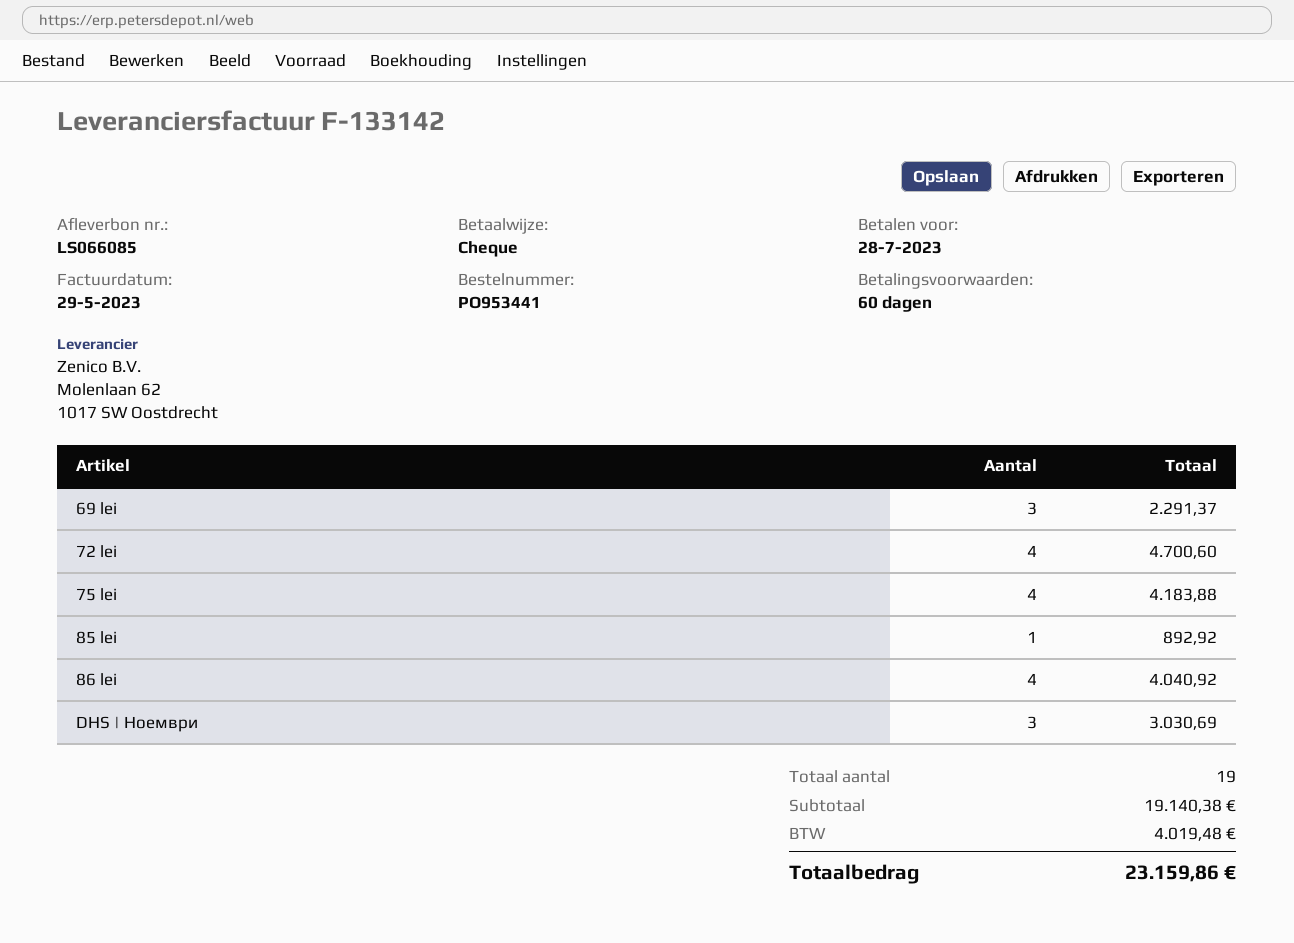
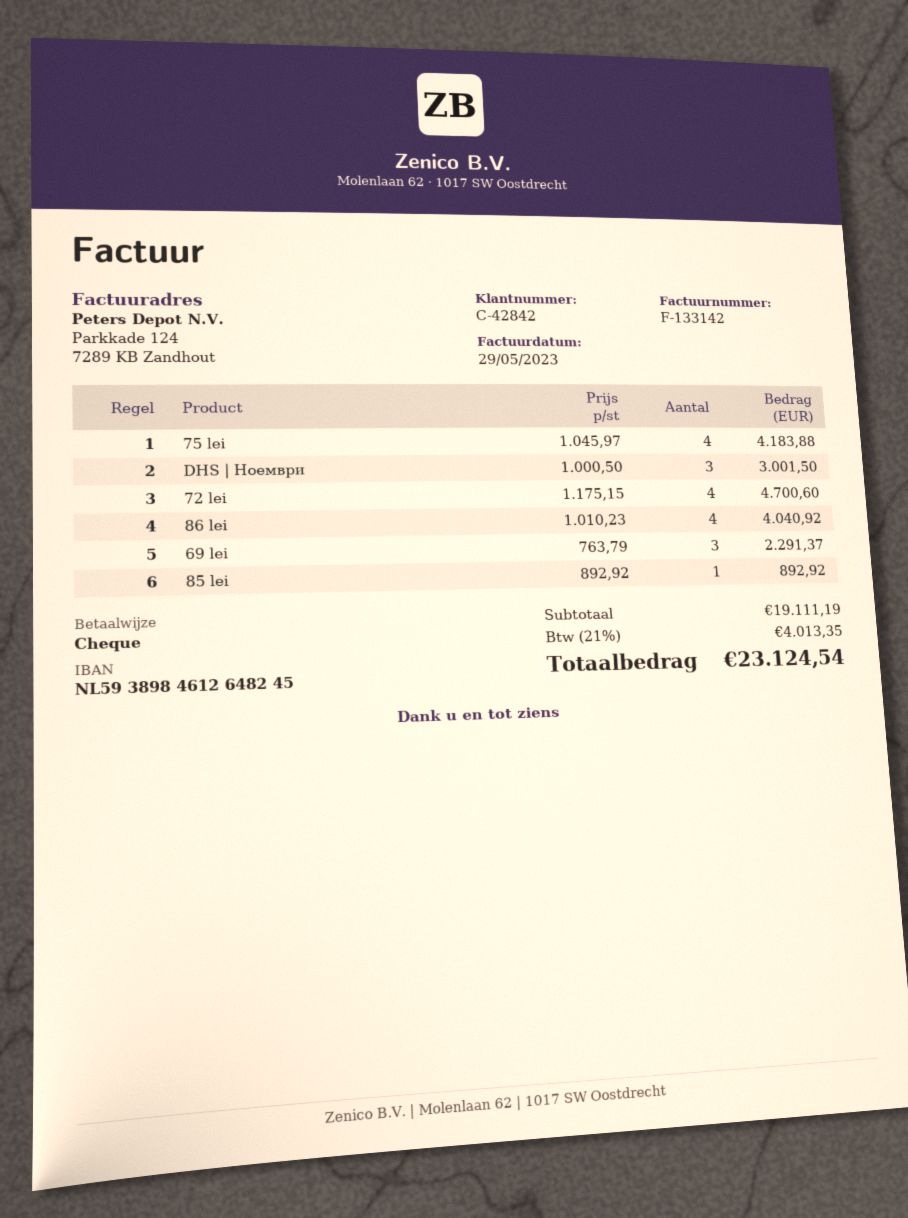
DHS | Ноември: 3 for 3030.69 -> 3 for 3001.50
subtotal: 19140.38 -> 19111.19
tax: 4019.48 -> 4013.35
total: 23159.86 -> 23124.54

